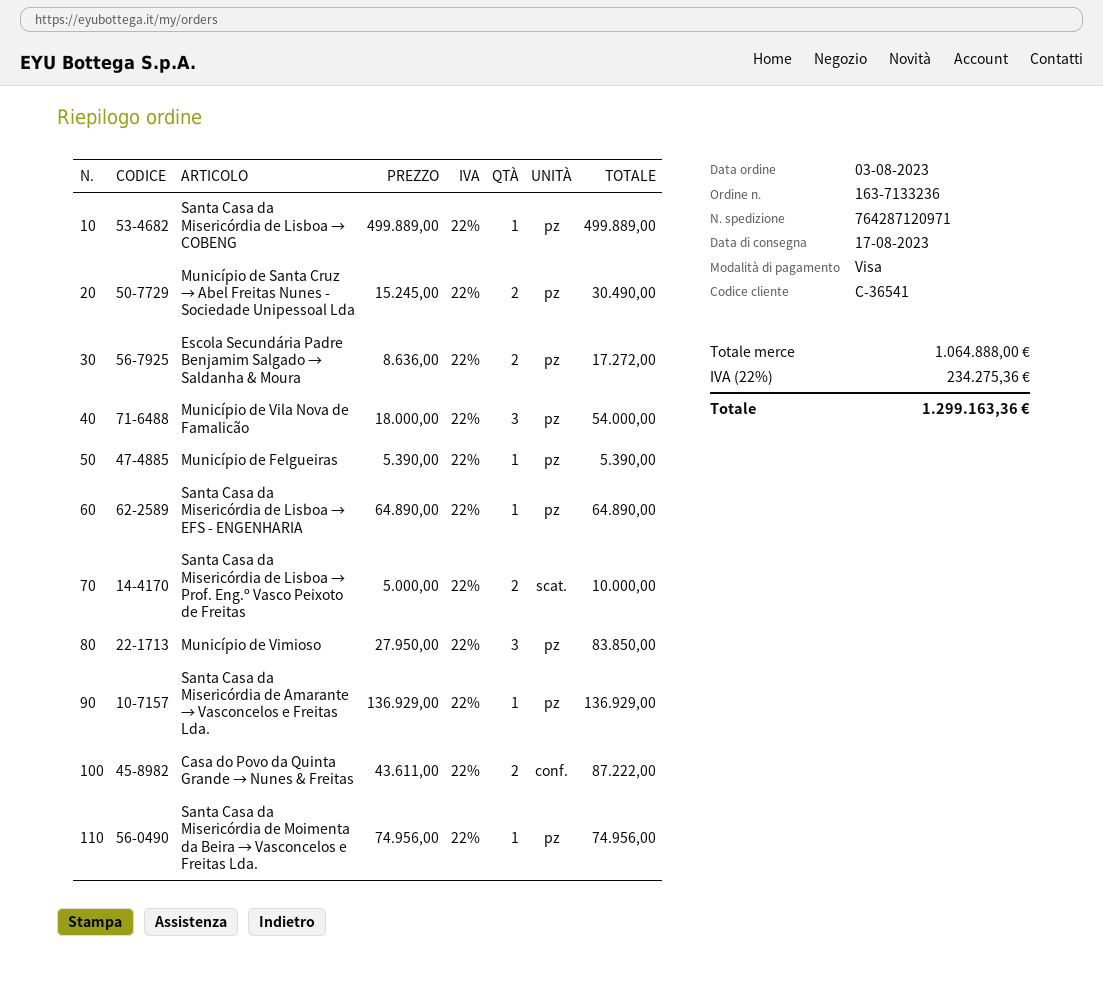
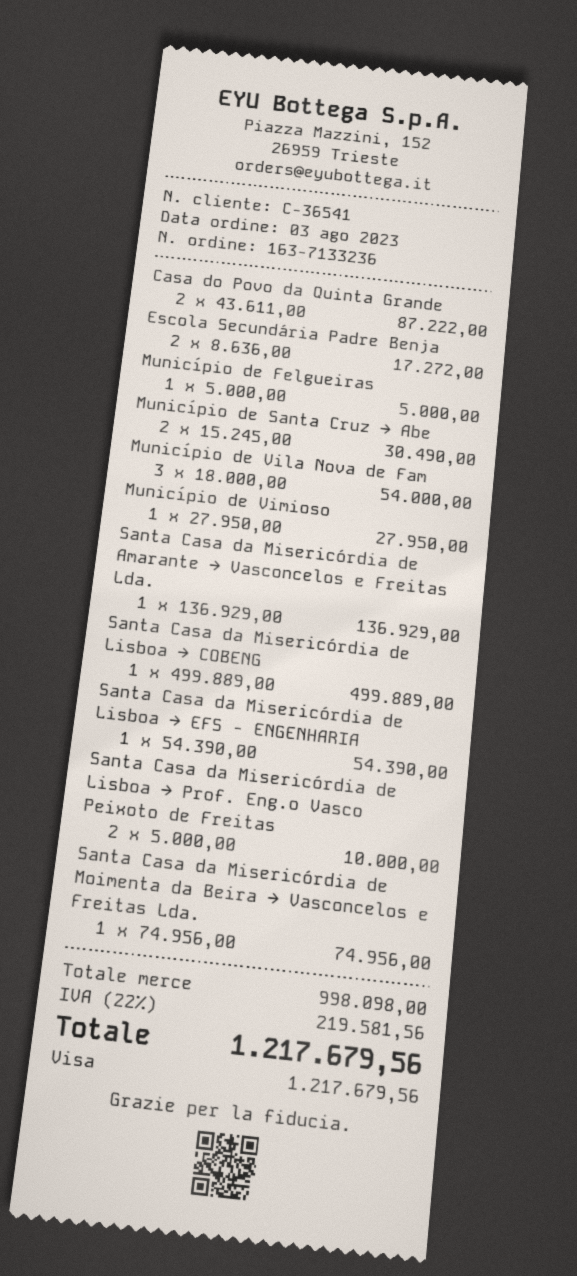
Município de Felgueiras: 1 x 5390.00 = 5390.00 -> 1 x 5000.00 = 5000.00
Santa Casa da Misericórdia de Lisboa → EFS - ENGENHARIA: 1 x 64890.00 = 64890.00 -> 1 x 54390.00 = 54390.00
Município de Vimioso: 3 x 27950.00 = 83850.00 -> 1 x 27950.00 = 27950.00
subtotal: 1064888.00 -> 998098.00
tax: 22% = 234275.36 -> 22% = 219581.56
total: 1299163.36 -> 1217679.56

